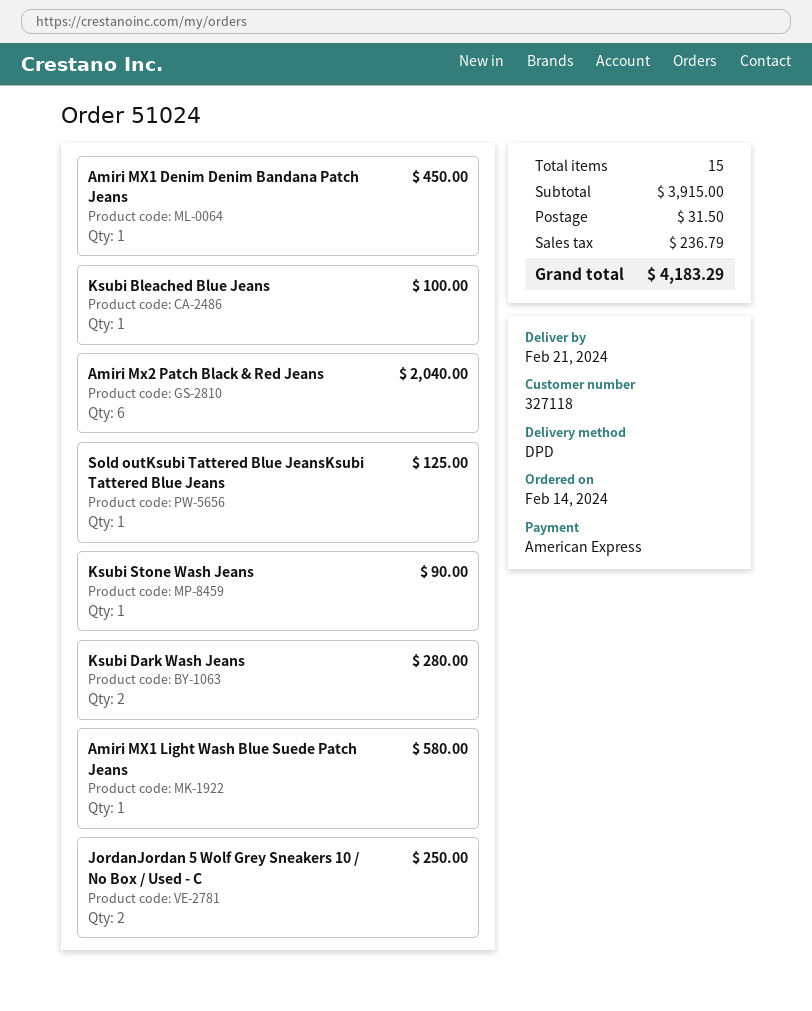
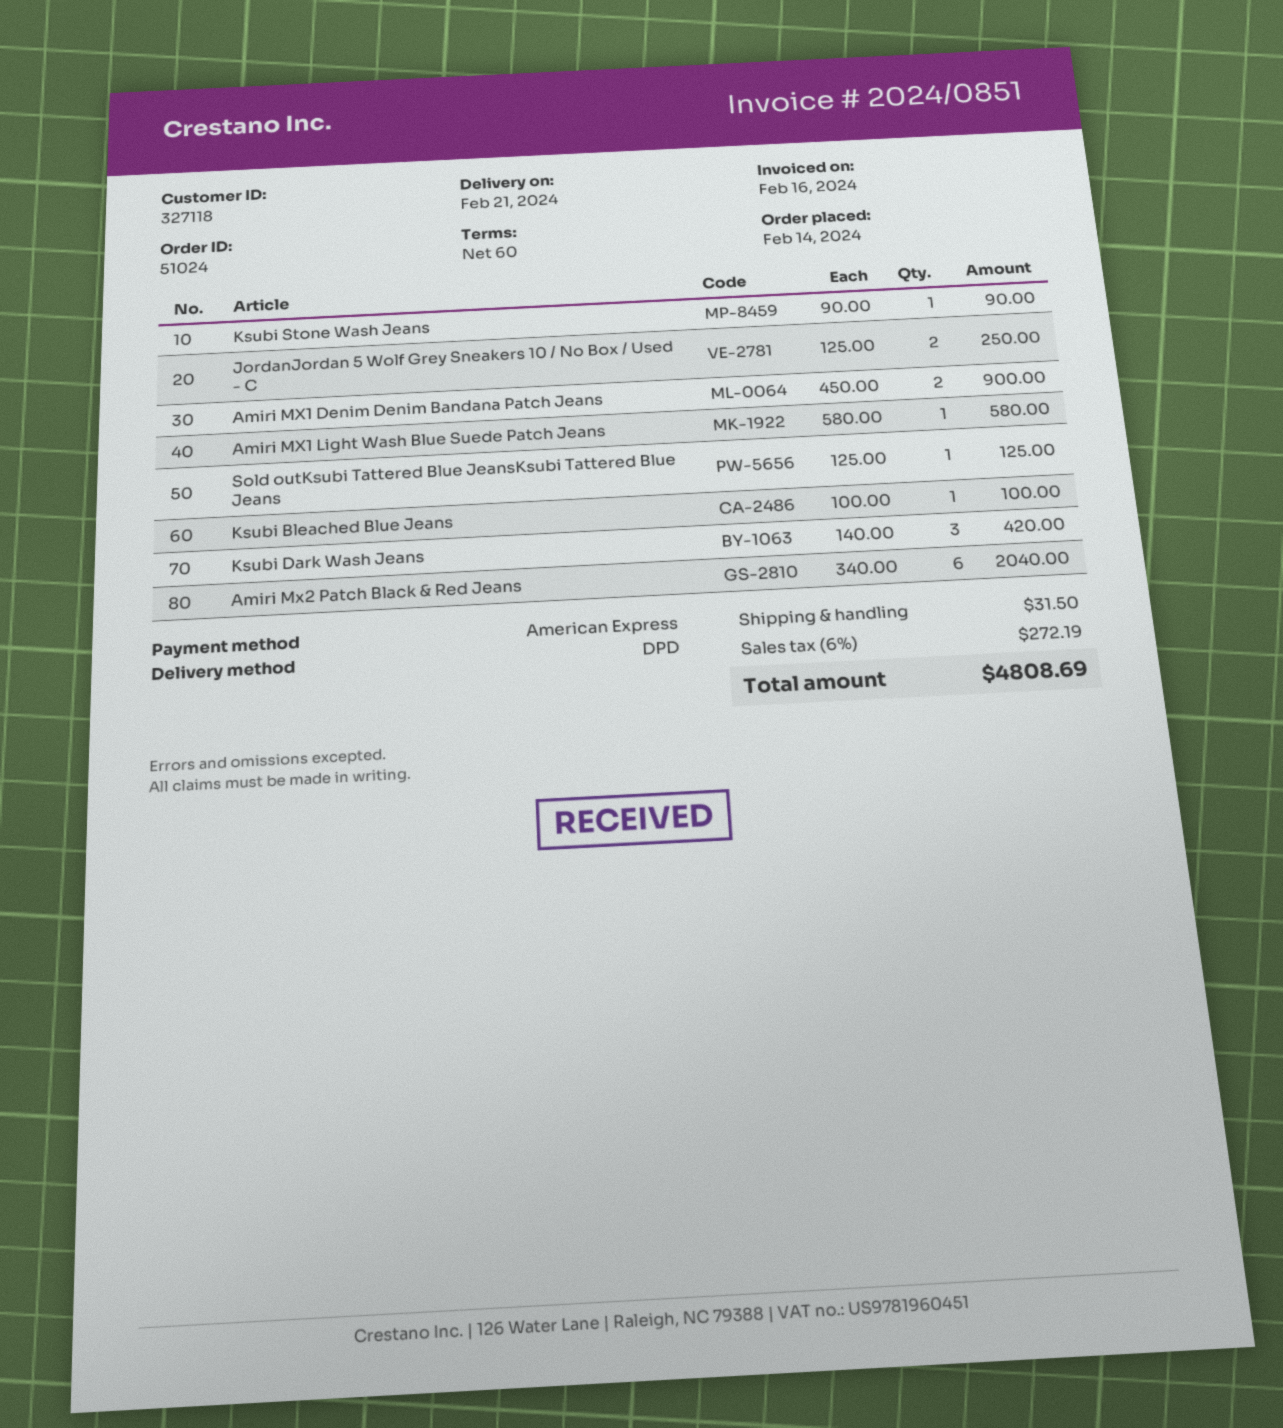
Amiri MX1 Denim Denim Bandana Patch Jeans: 1 for 450.00 -> 2 for 900.00
Ksubi Dark Wash Jeans: 2 for 280.00 -> 3 for 420.00
tax: 236.79 -> 272.19
total: 4183.29 -> 4808.69

